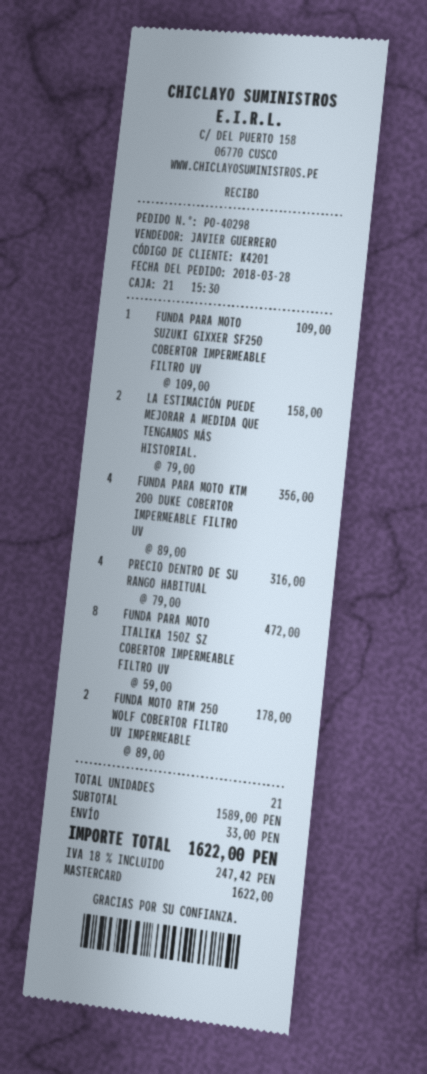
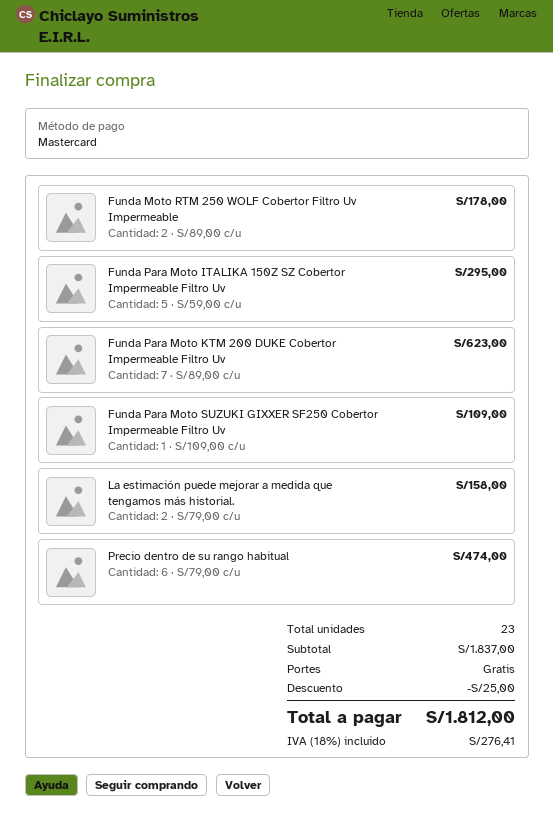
FUNDA PARA MOTO KTM 200 DUKE COBERTOR IMPERMEABLE FILTRO UV: 4 x 89.00 = 356.00 -> 7 x 89.00 = 623.00
PRECIO DENTRO DE SU RANGO HABITUAL: 4 x 79.00 = 316.00 -> 6 x 79.00 = 474.00
FUNDA PARA MOTO ITALIKA 150Z SZ COBERTOR IMPERMEABLE FILTRO UV: 8 x 59.00 = 472.00 -> 5 x 59.00 = 295.00
total quantity: 21 -> 23
subtotal: 1589.00 -> 1837.00
discount: none -> 25.00
shipping: 33.00 -> 0.00
tax: 18% = 247.42 -> 18% = 276.41
total: 1622.00 -> 1812.00

